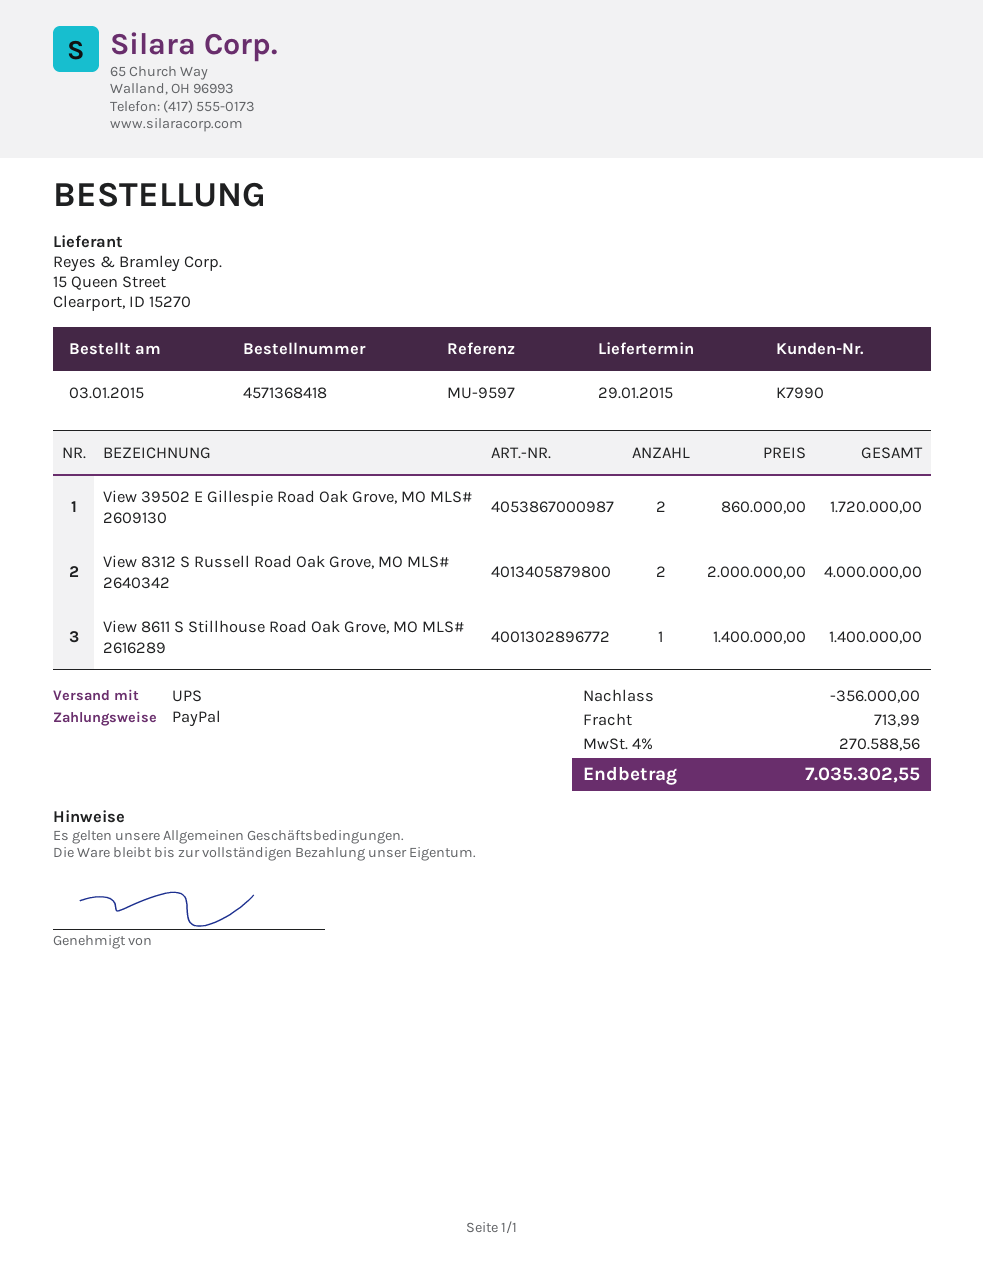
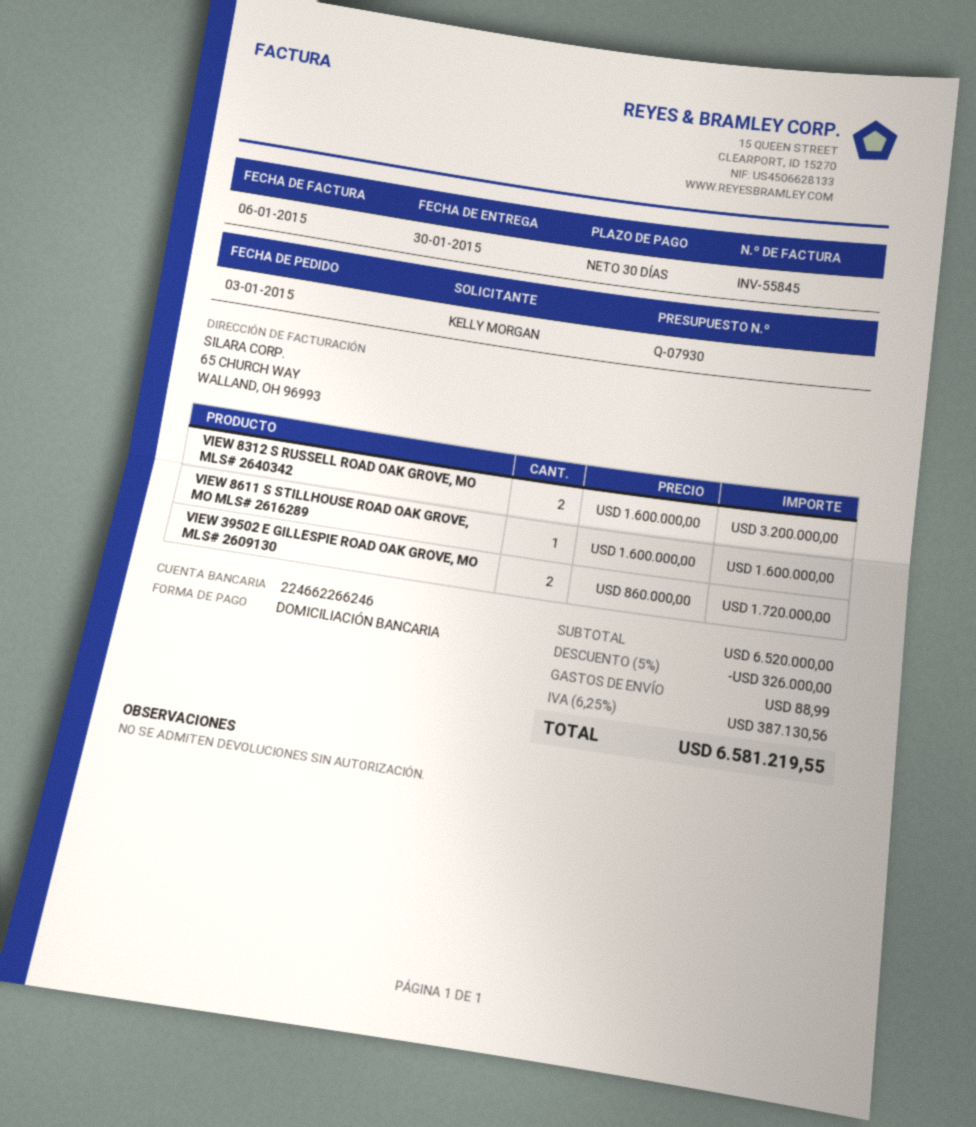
delivery date: 2015-01-29 -> 2015-01-30
payment method: PayPal -> direct debit
View 8312 S Russell Road Oak Grove, MO MLS# 2640342: 2 x 2000000.00 = 4000000.00 -> 2 x 1600000.00 = 3200000.00
View 8611 S Stillhouse Road Oak Grove, MO MLS# 2616289: 1 x 1400000.00 = 1400000.00 -> 1 x 1600000.00 = 1600000.00
discount: 356000.00 -> 326000.00
shipping: 713.99 -> 88.99
tax: 4% = 270588.56 -> 6.25% = 387130.56
total: 7035302.55 -> 6581219.55

